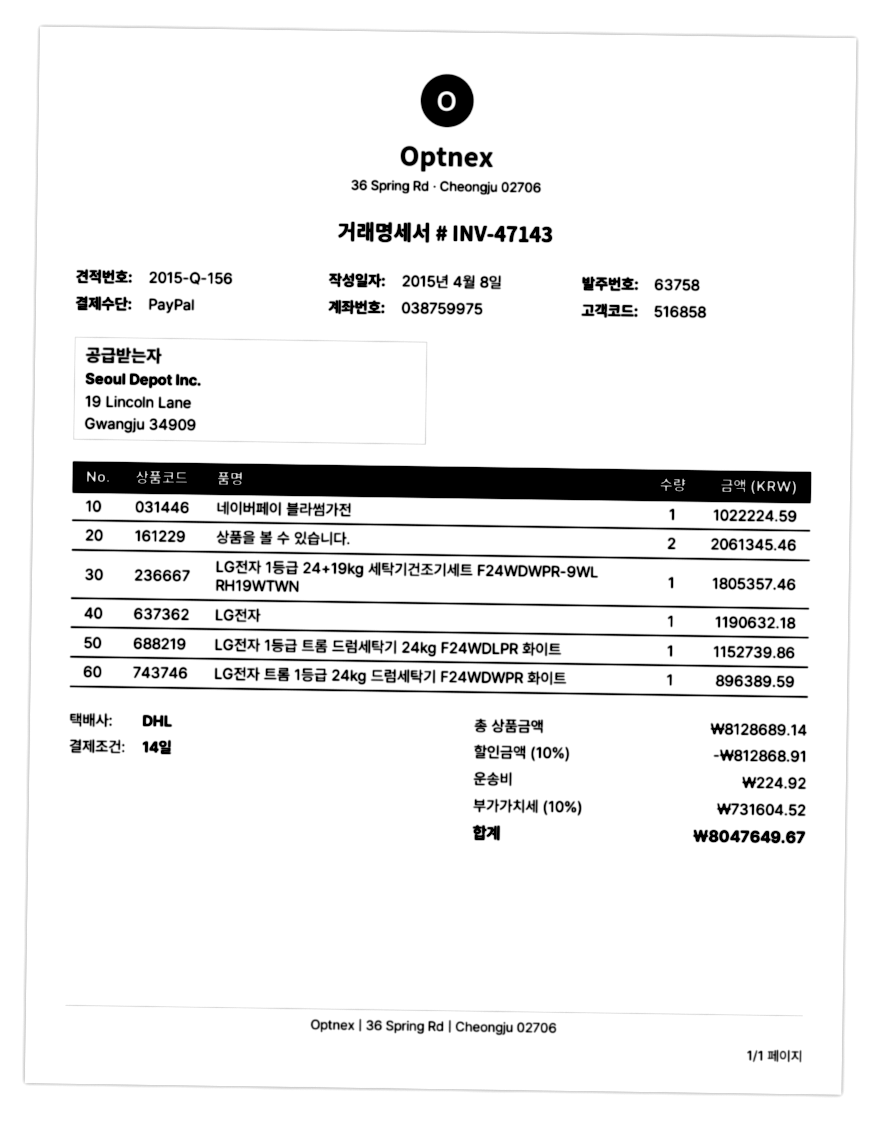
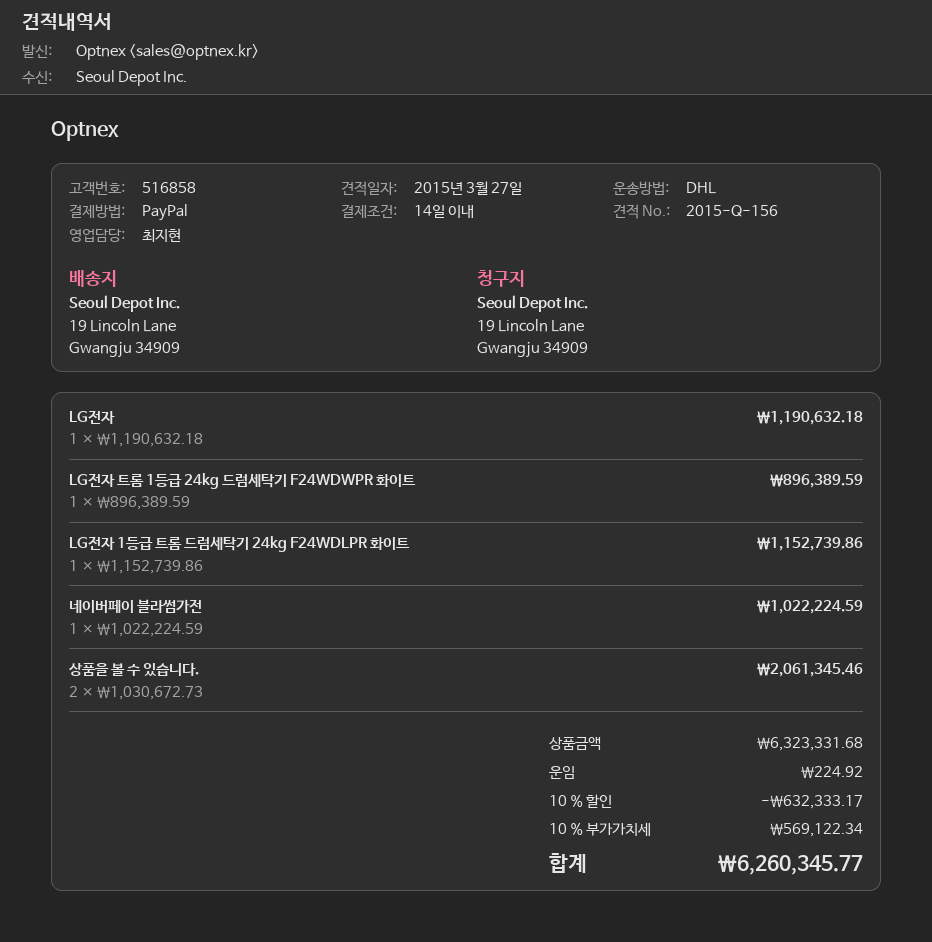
LG전자 1등급 24+19kg 세탁기건조기세트 F24WDWPR-9WL RH19WTWN: 1 for 1805357.46 -> none
subtotal: 8128689.14 -> 6323331.68
discount: 10% = 812868.91 -> 10% = 632333.17
tax: 10% = 731604.52 -> 10% = 569122.34
total: 8047649.67 -> 6260345.77

